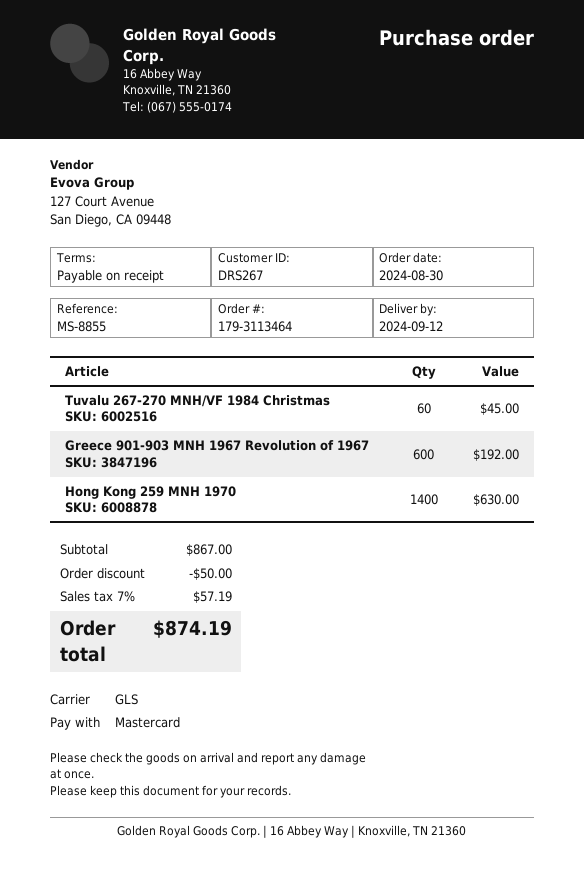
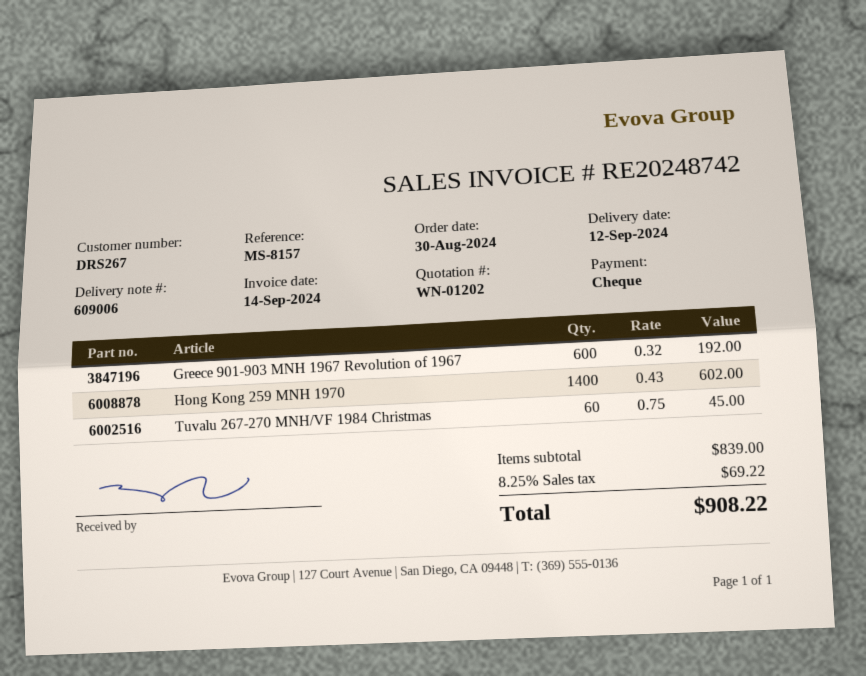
reference: MS-8855 -> MS-8157
payment method: Mastercard -> cheque
Hong Kong 259 MNH 1970: 1400 for 630.00 -> 1400 for 602.00
subtotal: 867.00 -> 839.00
discount: 50.00 -> none
tax: 7% = 57.19 -> 8.25% = 69.22
total: 874.19 -> 908.22

